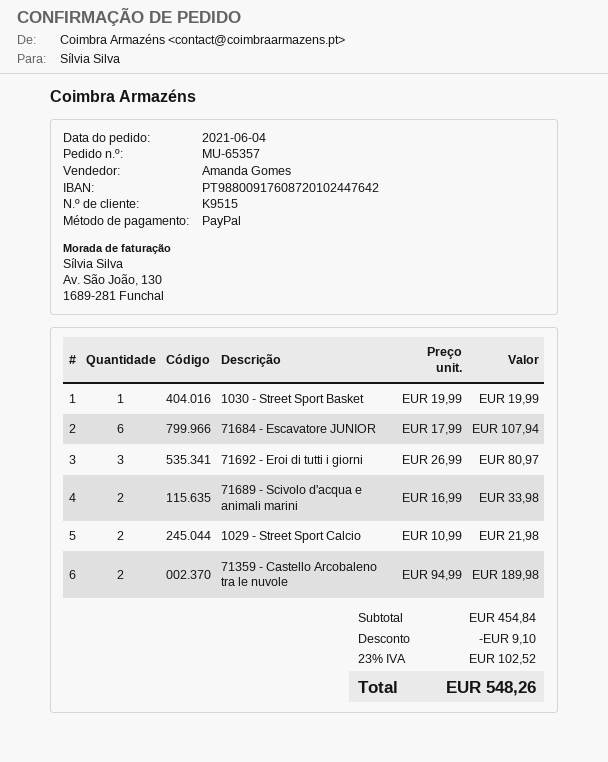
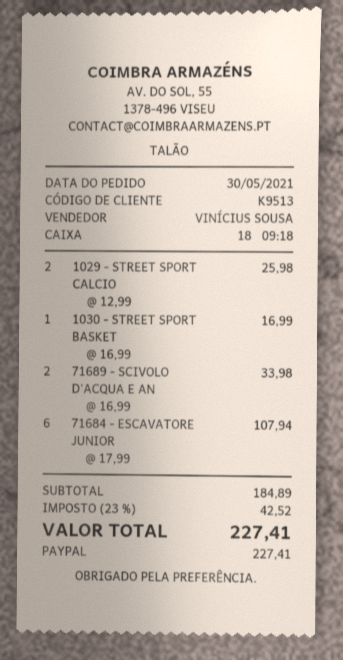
order date: 2021-06-04 -> 2021-05-30
customer number: K9515 -> K9513
sales rep: Amanda Gomes -> VINÍCIUS SOUSA
1030 - Street Sport Basket: 1 x 19.99 = 19.99 -> 1 x 16.99 = 16.99
71692 - Eroi di tutti i giorni: 3 x 26.99 = 80.97 -> none
1029 - Street Sport Calcio: 2 x 10.99 = 21.98 -> 2 x 12.99 = 25.98
71359 - Castello Arcobaleno tra le nuvole: 2 x 94.99 = 189.98 -> none
subtotal: 454.84 -> 184.89
discount: 9.10 -> none
tax: 23% = 102.52 -> 23% = 42.52
total: 548.26 -> 227.41

